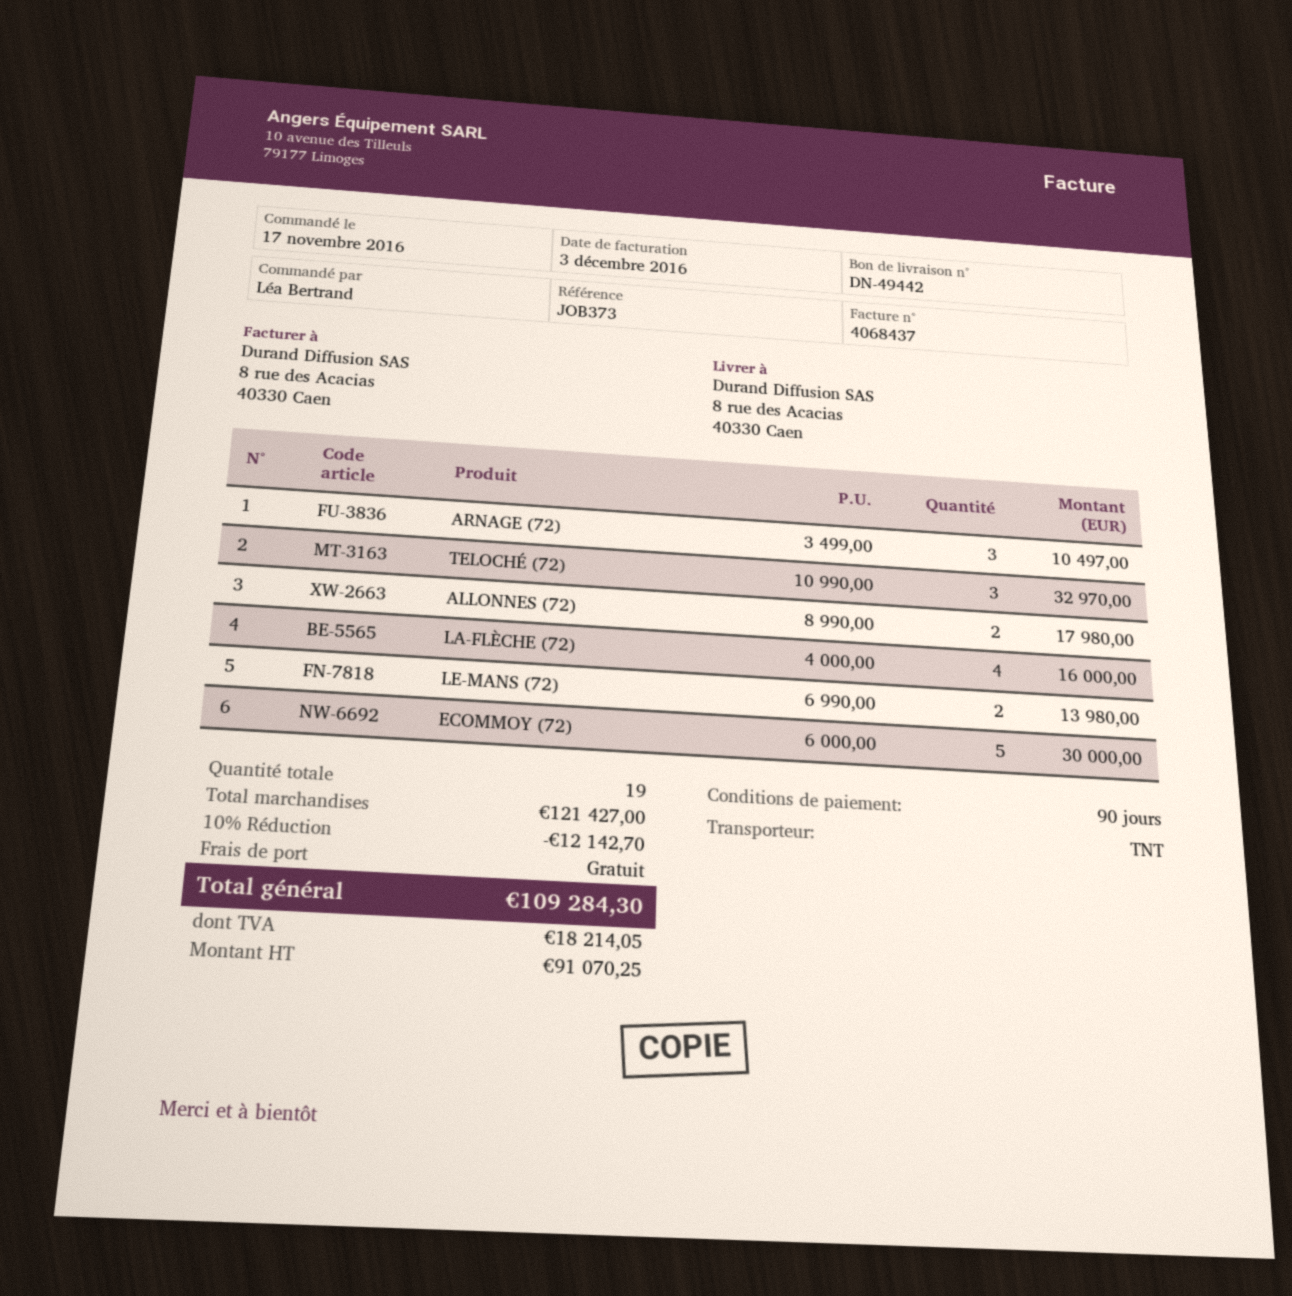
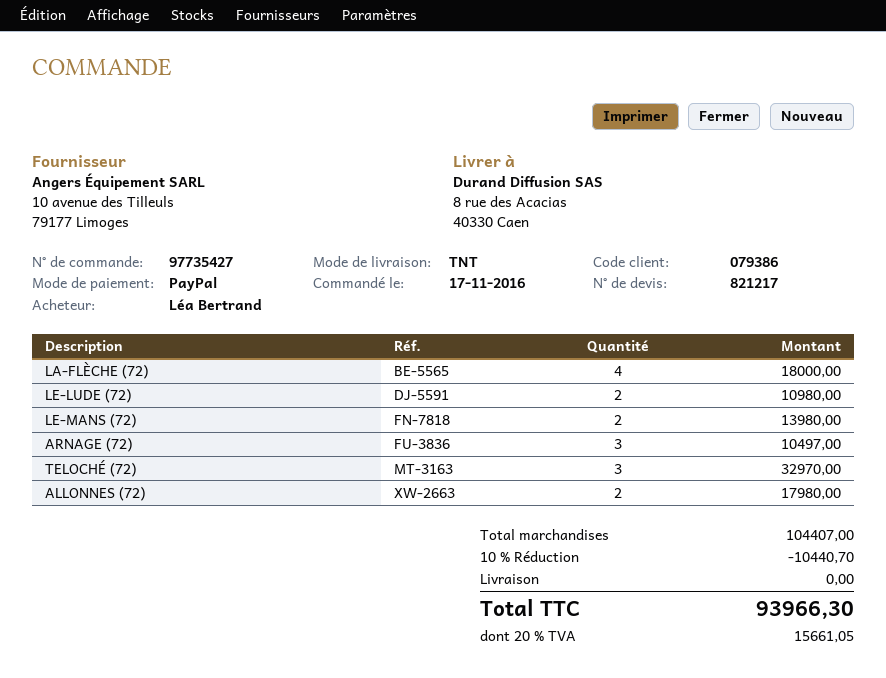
LA-FLÈCHE (72): 4 for 16000.00 -> 4 for 18000.00
ECOMMOY (72): 5 for 30000.00 -> none
LE-LUDE (72): none -> 2 for 10980.00
subtotal: 121427.00 -> 104407.00
discount: 10% = 12142.70 -> 10% = 10440.70
tax: 18214.05 -> 15661.05
total: 109284.30 -> 93966.30

